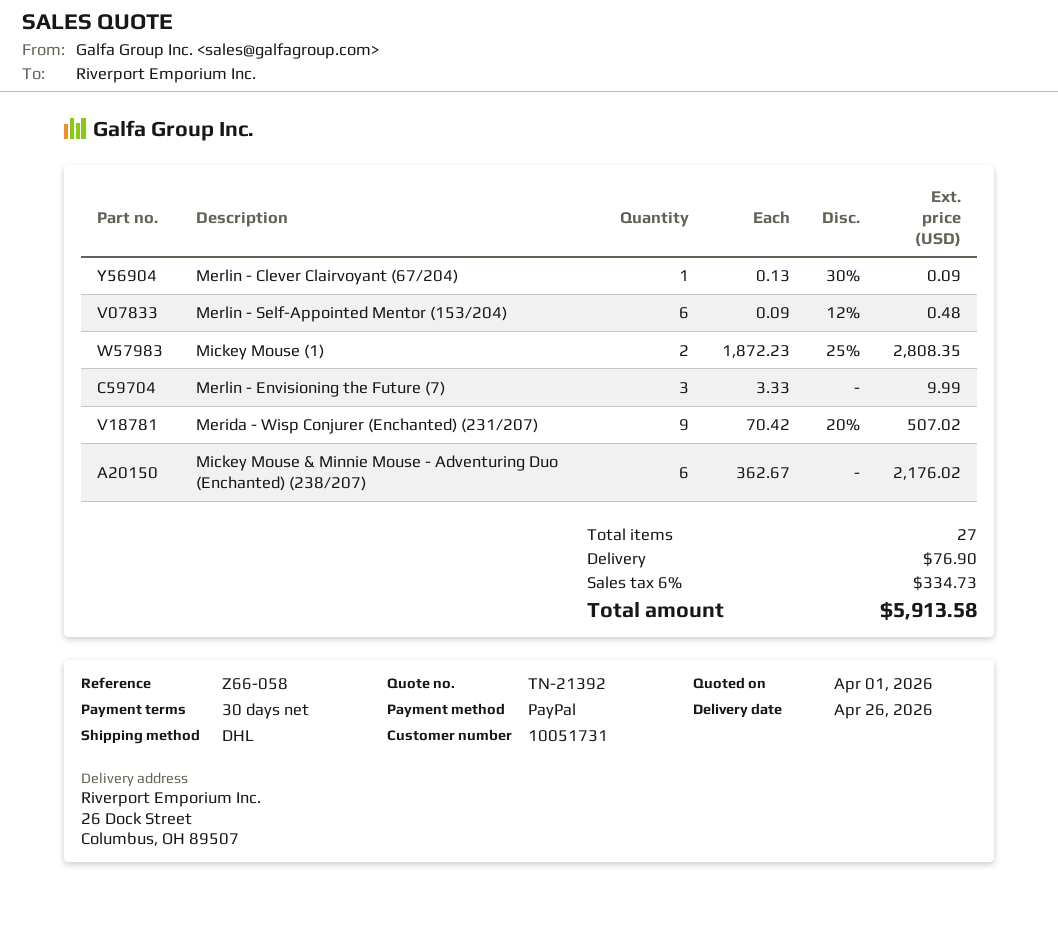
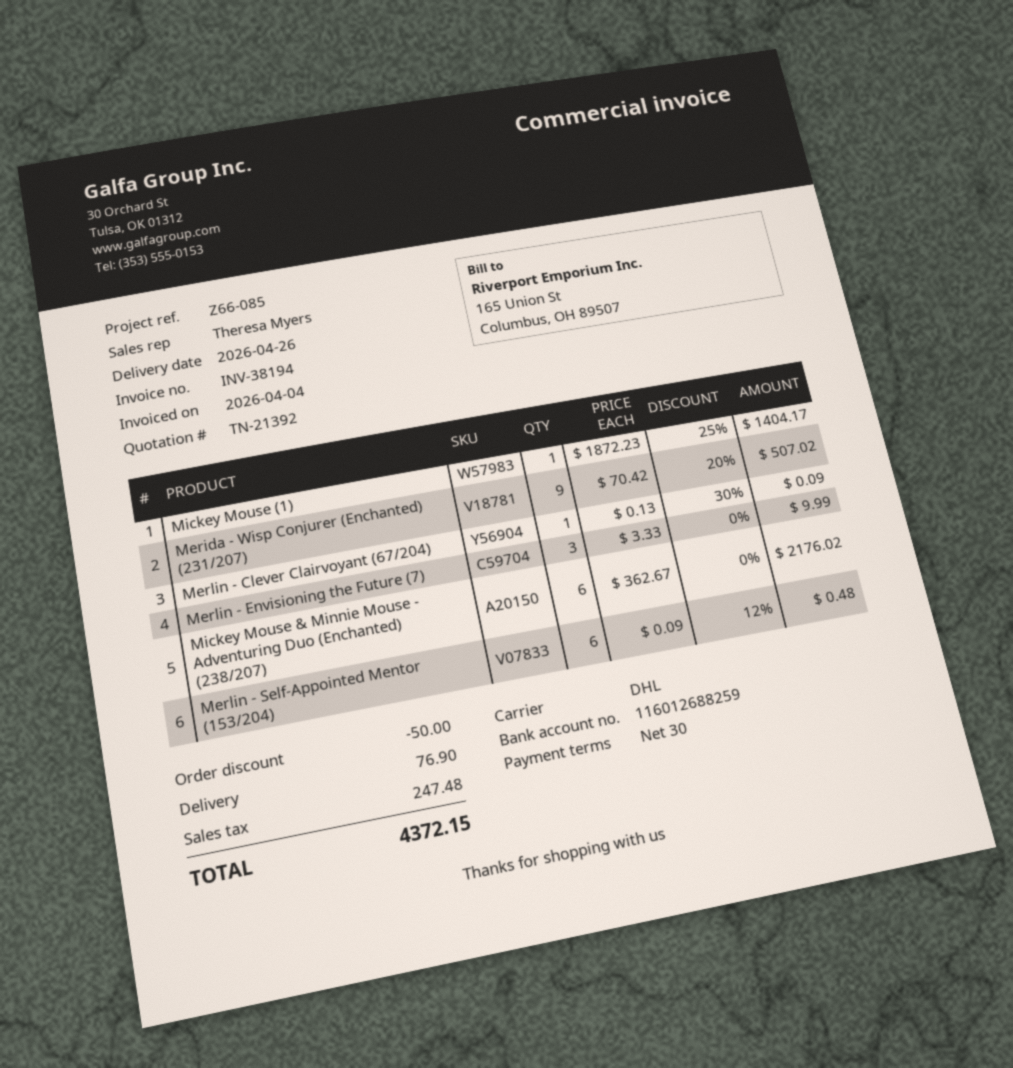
reference: Z66-058 -> Z66-085
Mickey Mouse (1): 2 x 1872.23 - 25% = 2808.35 -> 1 x 1872.23 - 25% = 1404.17
discount: none -> 50.00
tax: 334.73 -> 247.48
total: 5913.58 -> 4372.15

